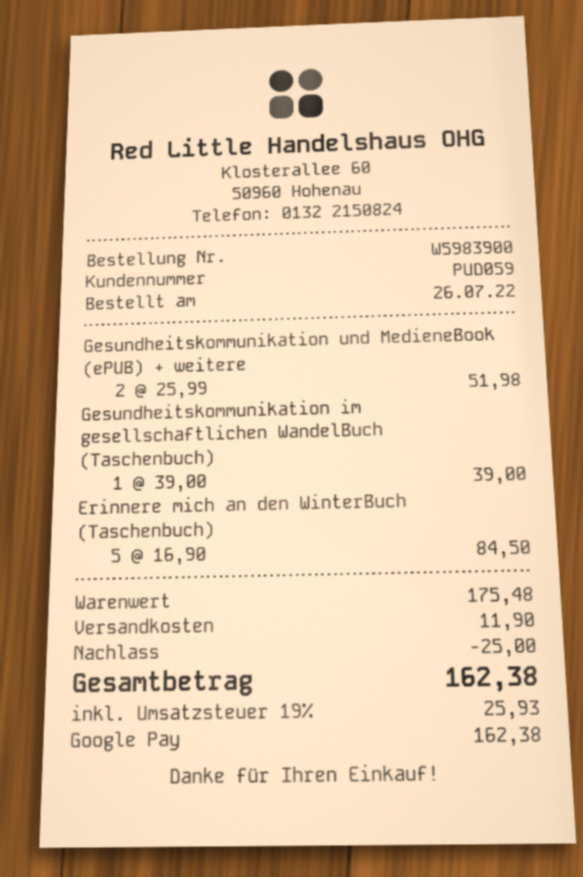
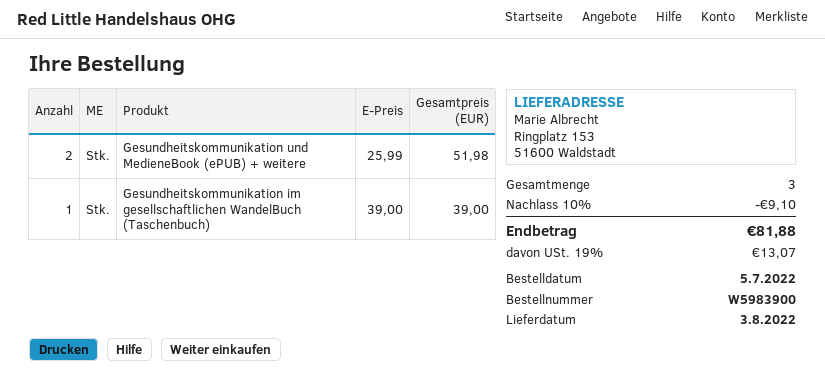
order date: 2022-07-26 -> 2022-07-05
Erinnere mich an den WinterBuch (Taschenbuch): 5 x 16.90 = 84.50 -> none
discount: 25.00 -> 9.10
shipping: 11.90 -> none
tax: 19% = 25.93 -> 19% = 13.07
total: 162.38 -> 81.88

